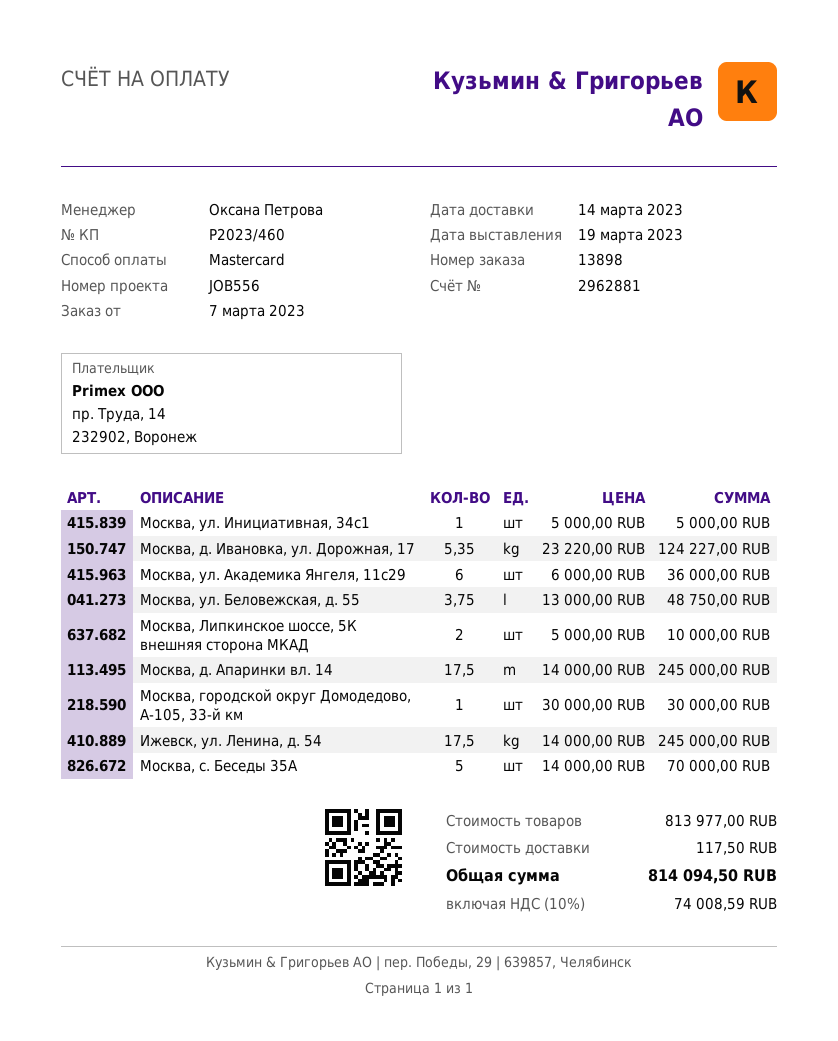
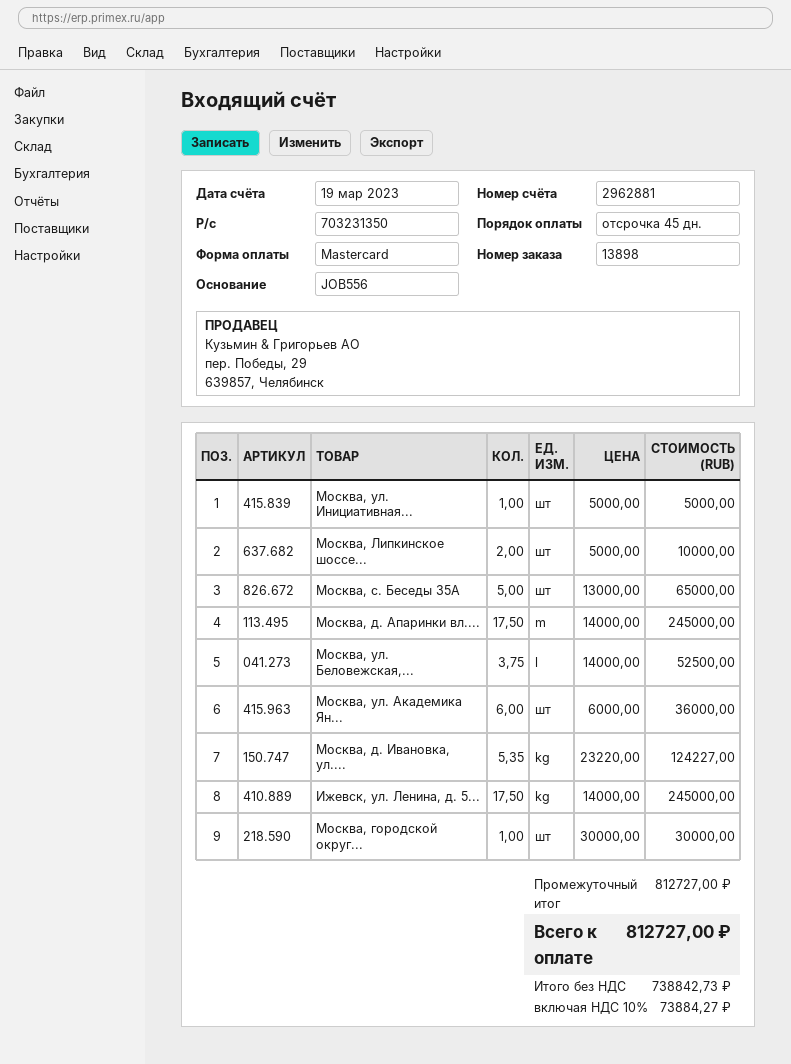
Москва, ул. Беловежская, д. 55: 3.75 x 13000.00 = 48750.00 -> 3.75 x 14000.00 = 52500.00
Москва, с. Беседы 35A: 5 x 14000.00 = 70000.00 -> 5 x 13000.00 = 65000.00
subtotal: 813977.00 -> 812727.00
shipping: 117.50 -> none
tax: 10% = 74008.59 -> 10% = 73884.27
total: 814094.50 -> 812727.00

